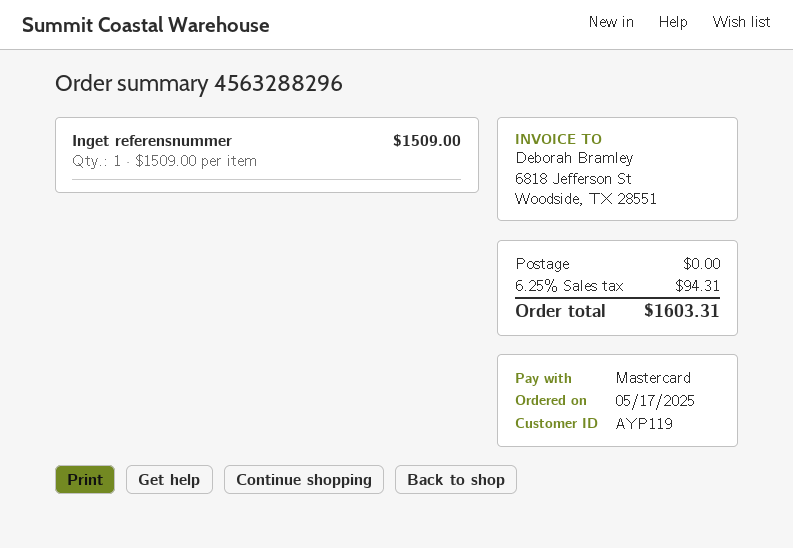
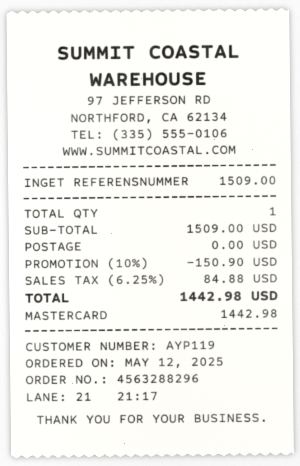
order date: 2025-05-17 -> 2025-05-12
discount: none -> 10% = 150.90
tax: 6.25% = 94.31 -> 6.25% = 84.88
total: 1603.31 -> 1442.98

